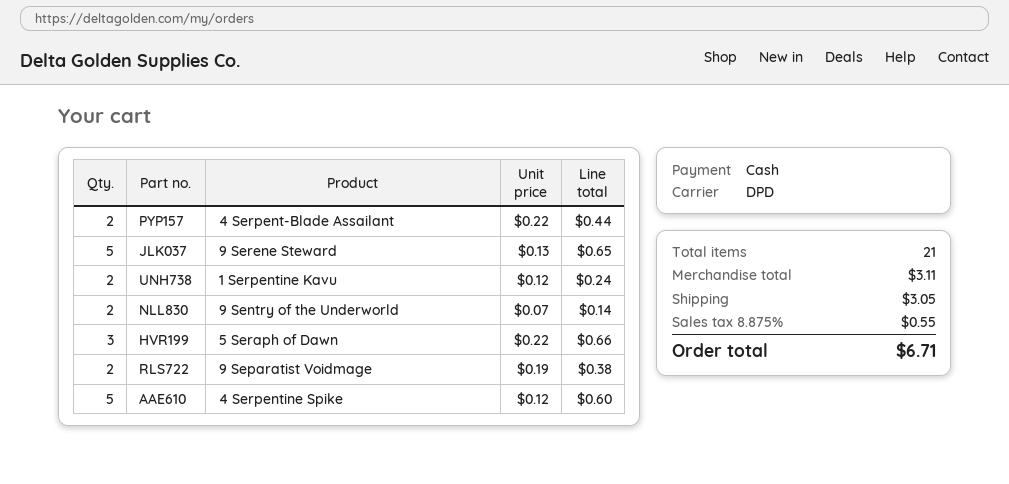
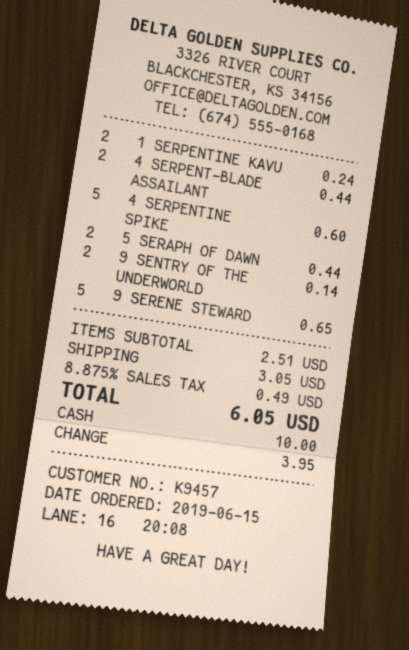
5 Seraph of Dawn: 3 for 0.66 -> 2 for 0.44
9 Separatist Voidmage: 2 for 0.38 -> none
subtotal: 3.11 -> 2.51
tax: 8.875% = 0.55 -> 8.875% = 0.49
total: 6.71 -> 6.05

